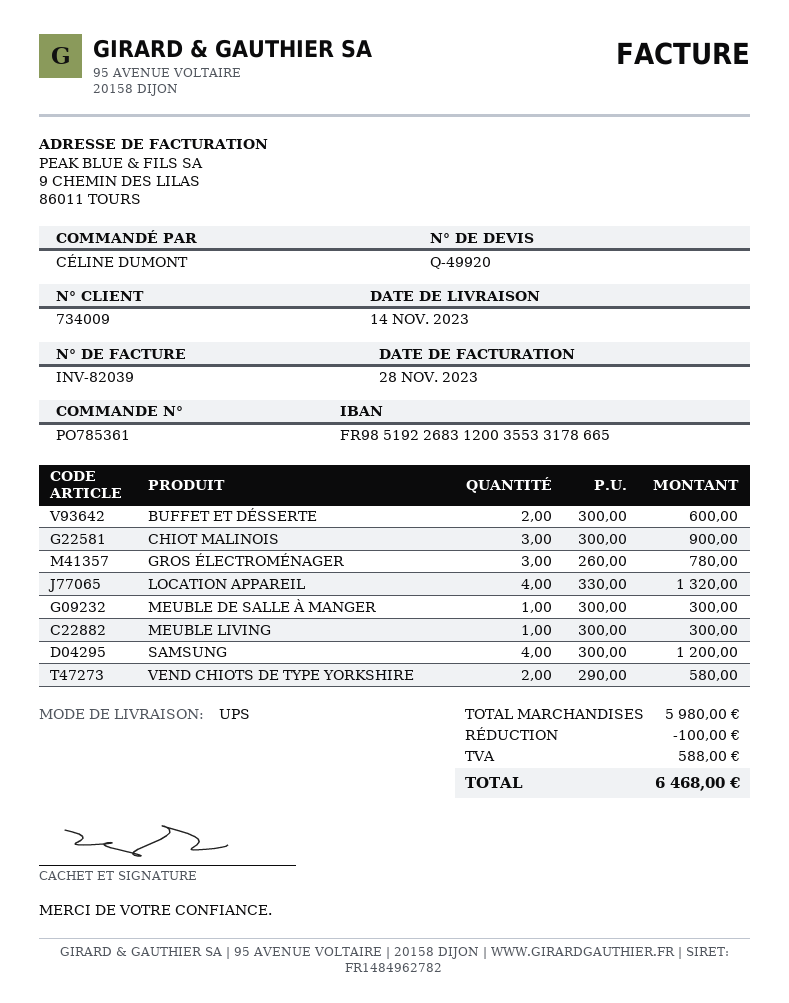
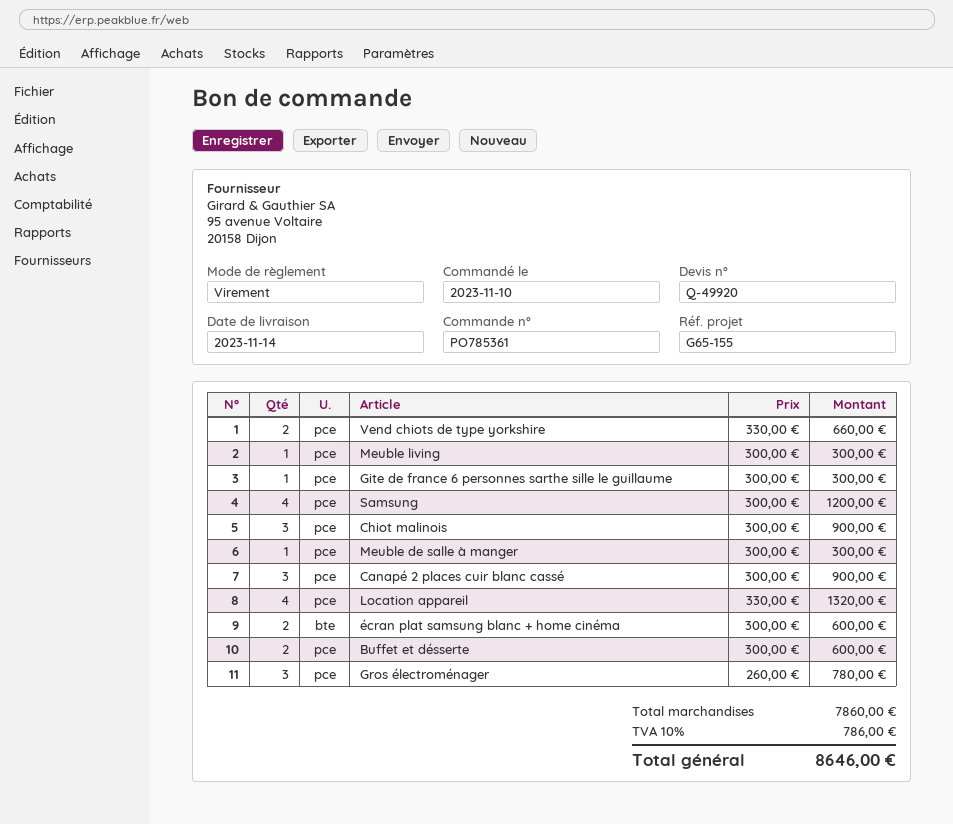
VEND CHIOTS DE TYPE YORKSHIRE: 2 x 290.00 = 580.00 -> 2 x 330.00 = 660.00
Gite de france 6 personnes sarthe sille le guillaume: none -> 1 x 300.00 = 300.00
Canapé 2 places cuir blanc cassé: none -> 3 x 300.00 = 900.00
écran plat samsung blanc + home cinéma: none -> 2 x 300.00 = 600.00
subtotal: 5980.00 -> 7860.00
discount: 100.00 -> none
tax: 588.00 -> 786.00
total: 6468.00 -> 8646.00

